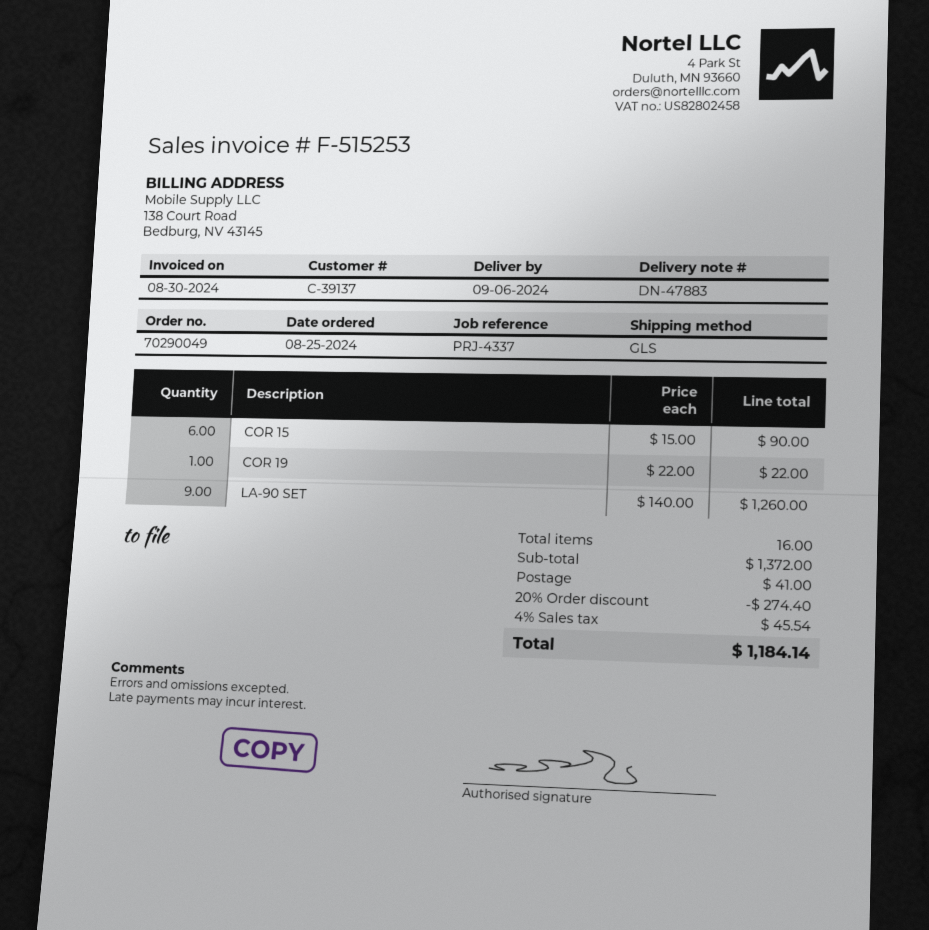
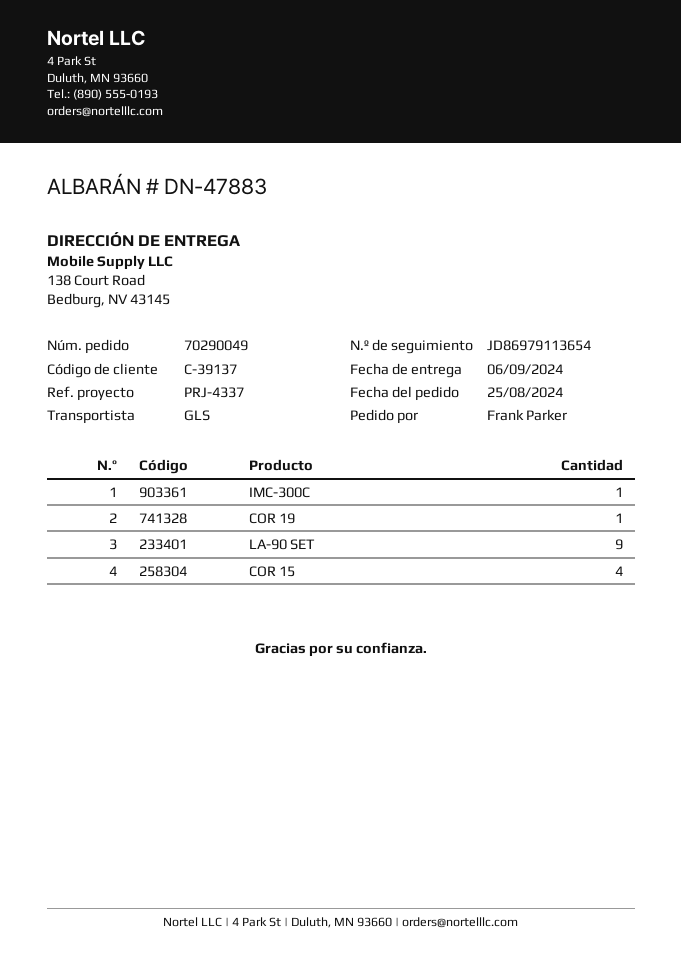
COR 15: 6 -> 4
IMC-300C: none -> 1

